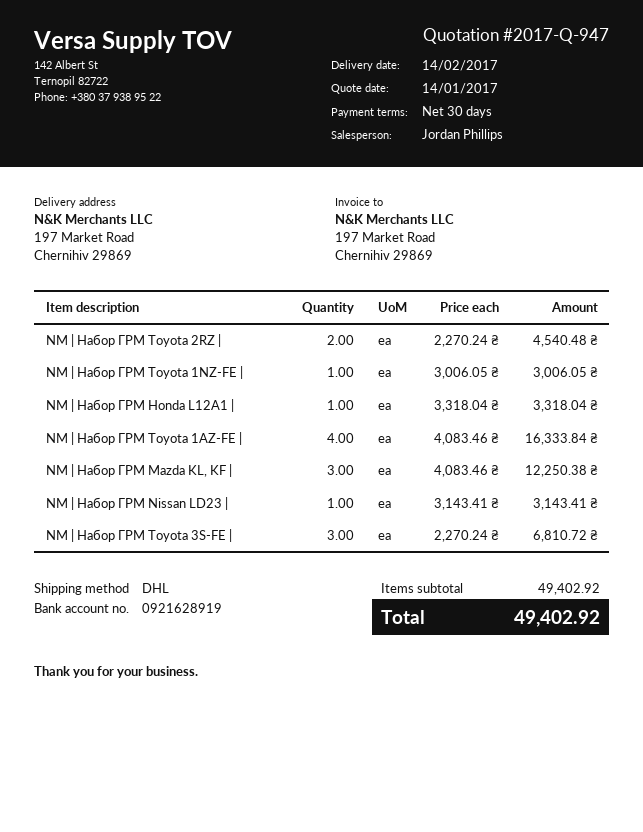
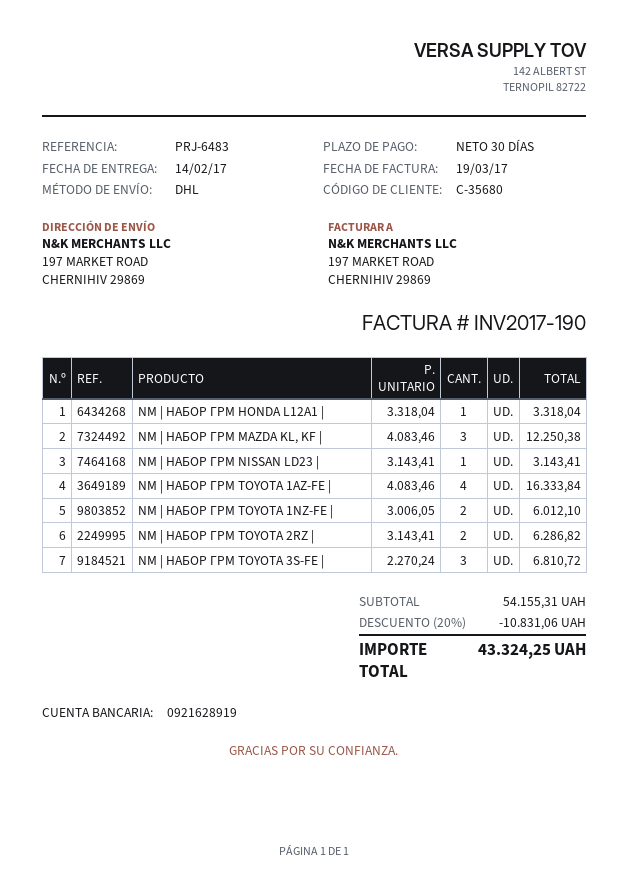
NM | Набор ГРМ Toyota 2RZ |: 2 x 2270.24 = 4540.48 -> 2 x 3143.41 = 6286.82
NM | Набор ГРМ Toyota 1NZ-FE |: 1 x 3006.05 = 3006.05 -> 2 x 3006.05 = 6012.10
subtotal: 49402.92 -> 54155.31
discount: none -> 20% = 10831.06
total: 49402.92 -> 43324.25

